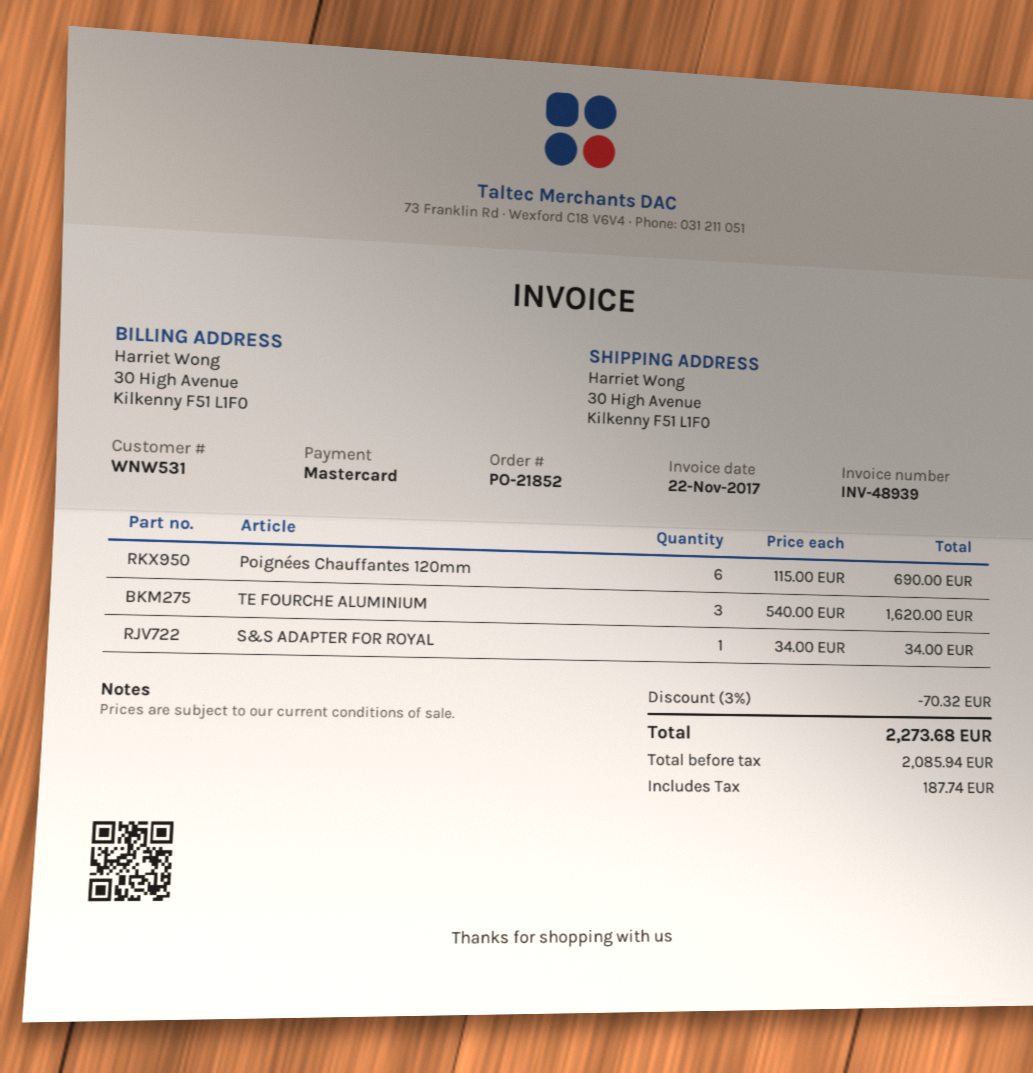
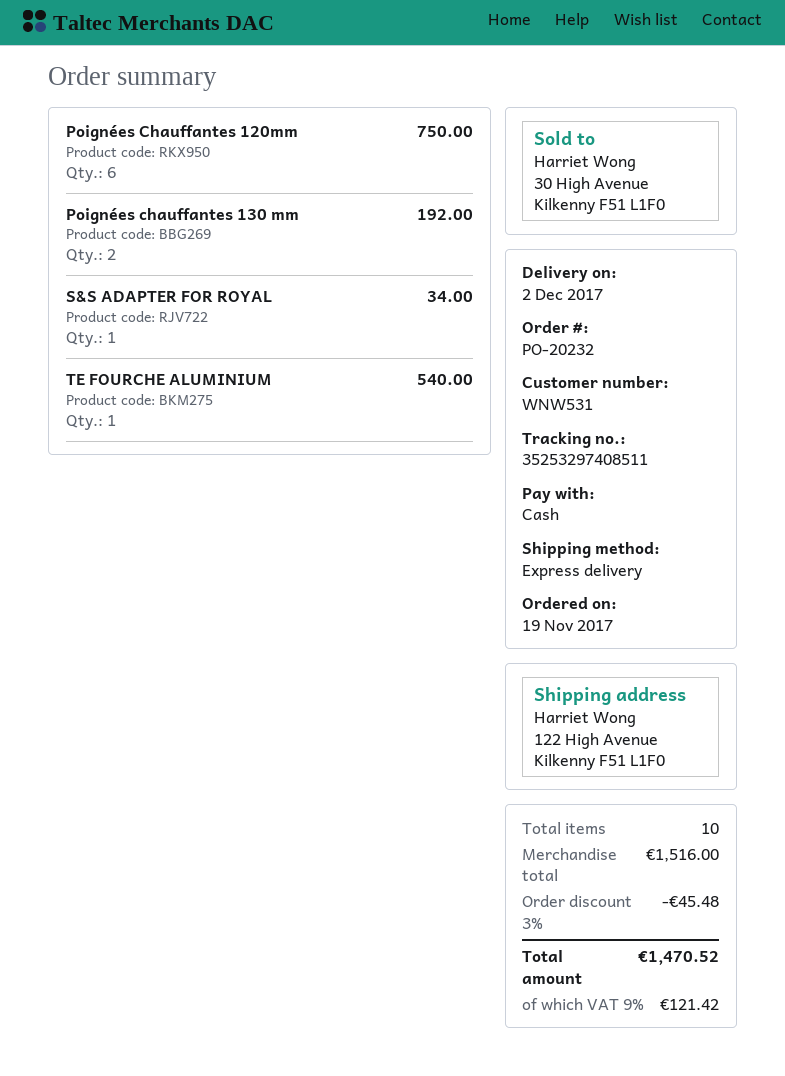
order number: PO-21852 -> PO-20232
payment method: Mastercard -> cash
ship to: 30 High Avenue, Kilkenny F51 L1F0 -> 122 High Avenue, Kilkenny F51 L1F0
Poignées Chauffantes 120mm: 6 for 690.00 -> 6 for 750.00
TE FOURCHE ALUMINIUM: 3 for 1620.00 -> 1 for 540.00
Poignées chauffantes 130 mm: none -> 2 for 192.00
discount: 3% = 70.32 -> 3% = 45.48
tax: 187.74 -> 121.42
total: 2273.68 -> 1470.52

